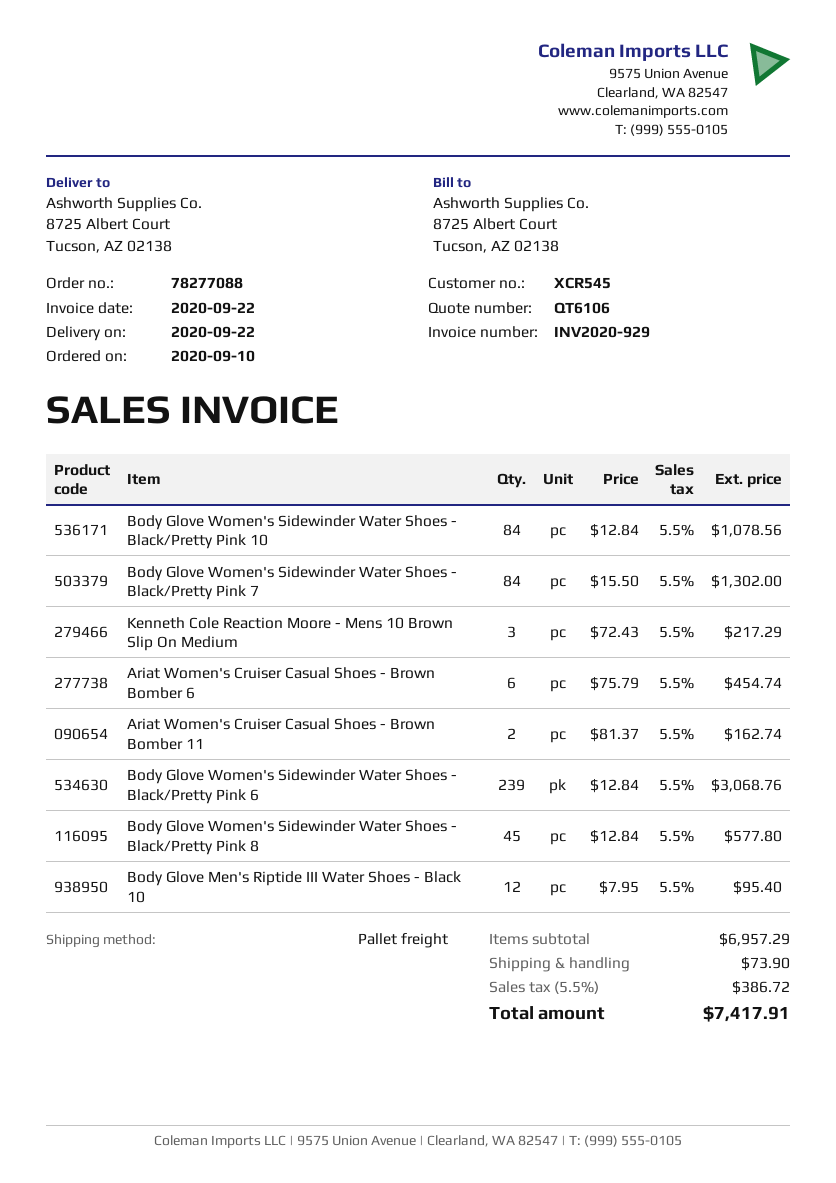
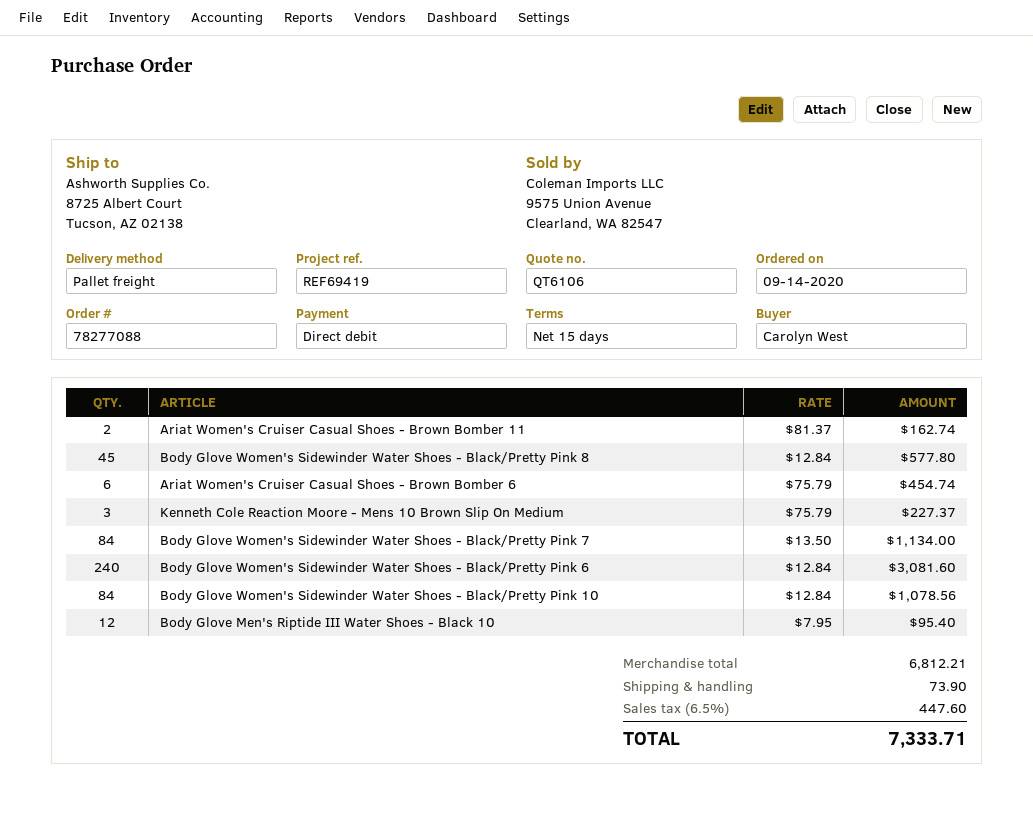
order date: 2020-09-10 -> 2020-09-14
Body Glove Women's Sidewinder Water Shoes - Black/Pretty Pink 7: 84 x 15.50 = 1302.00 -> 84 x 13.50 = 1134.00
Kenneth Cole Reaction Moore - Mens 10 Brown Slip On Medium: 3 x 72.43 = 217.29 -> 3 x 75.79 = 227.37
Body Glove Women's Sidewinder Water Shoes - Black/Pretty Pink 6: 239 x 12.84 = 3068.76 -> 240 x 12.84 = 3081.60
subtotal: 6957.29 -> 6812.21
tax: 5.5% = 386.72 -> 6.5% = 447.60
total: 7417.91 -> 7333.71

